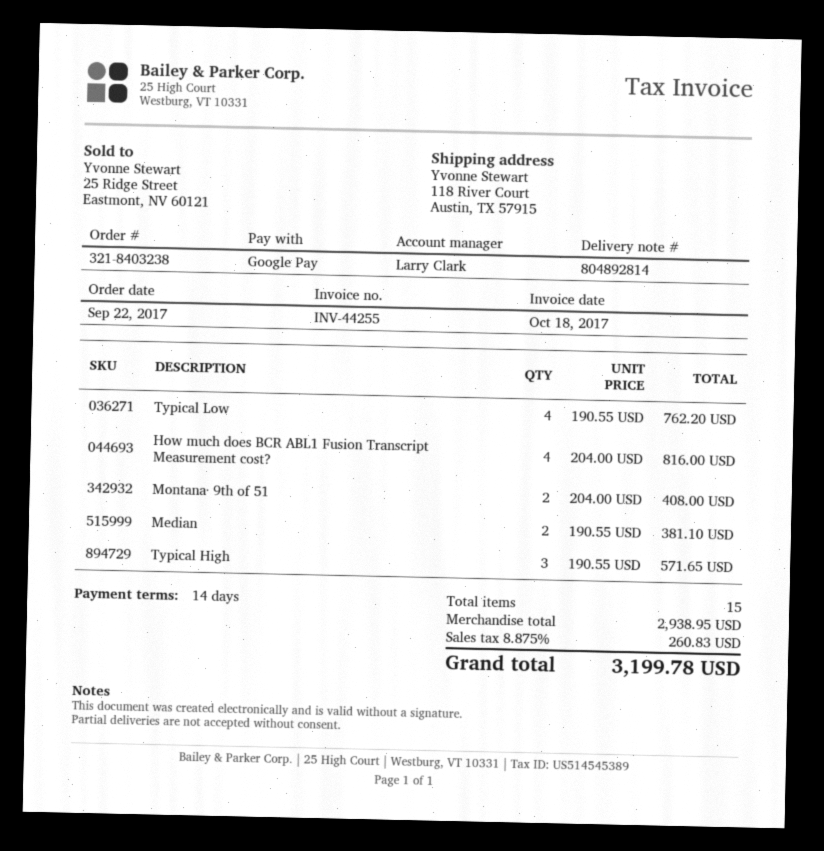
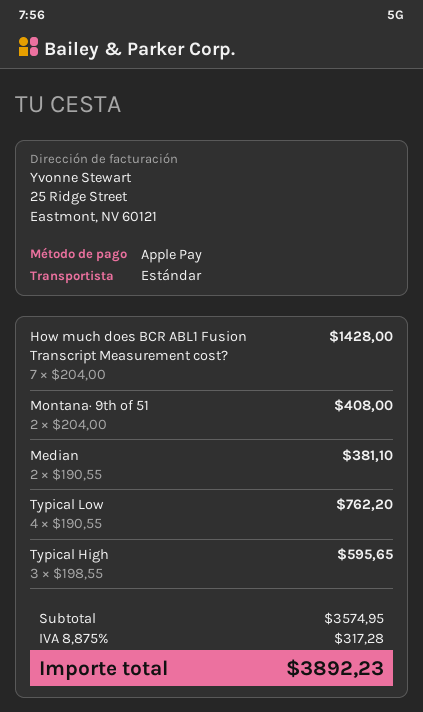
payment method: Google Pay -> Apple Pay
How much does BCR ABL1 Fusion Transcript Measurement cost?: 4 x 204.00 = 816.00 -> 7 x 204.00 = 1428.00
Typical High: 3 x 190.55 = 571.65 -> 3 x 198.55 = 595.65
subtotal: 2938.95 -> 3574.95
tax: 8.875% = 260.83 -> 8.875% = 317.28
total: 3199.78 -> 3892.23

